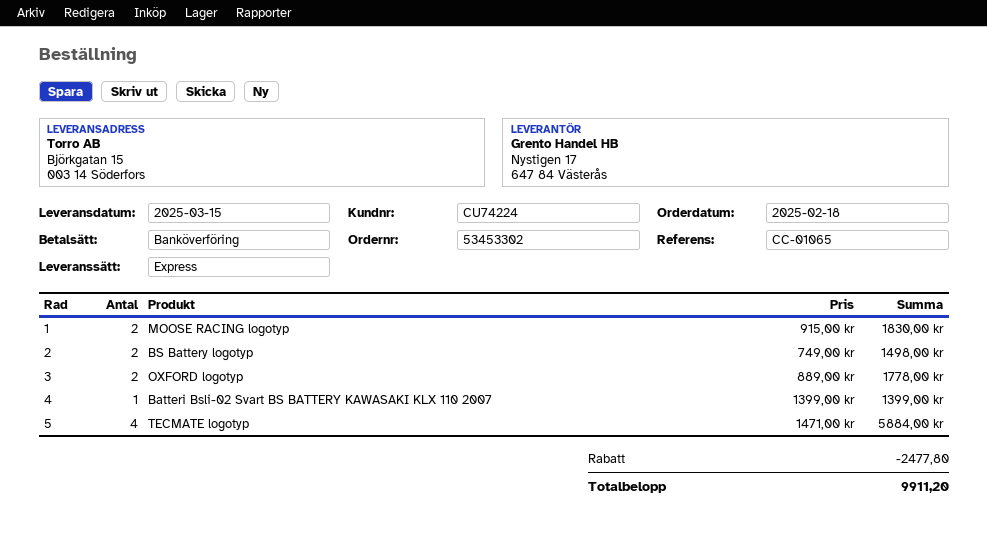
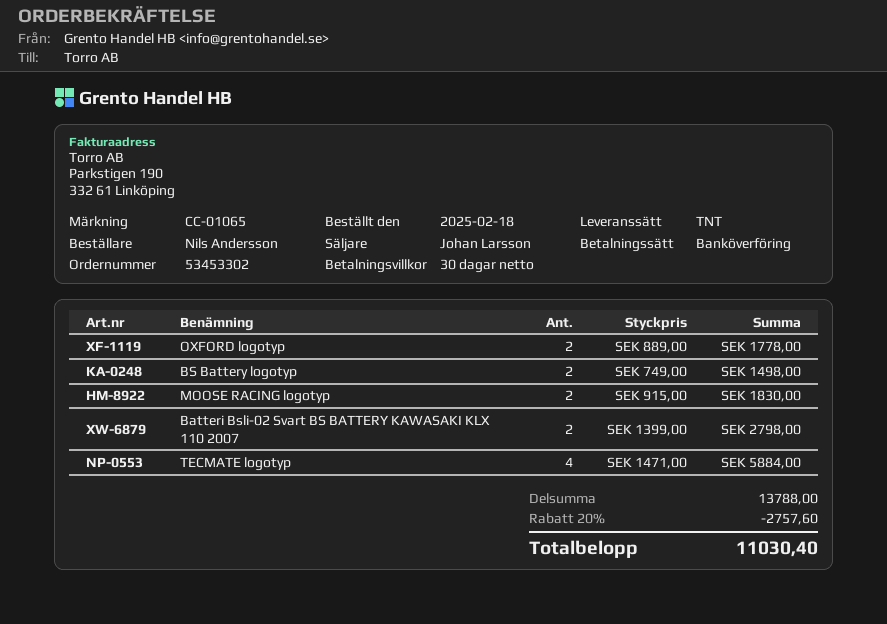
shipping method: express -> TNT
Batteri Bsli-02 Svart BS BATTERY KAWASAKI KLX 110 2007: 1 x 1399.00 = 1399.00 -> 2 x 1399.00 = 2798.00
discount: 2477.80 -> 2757.60
total: 9911.20 -> 11030.40

